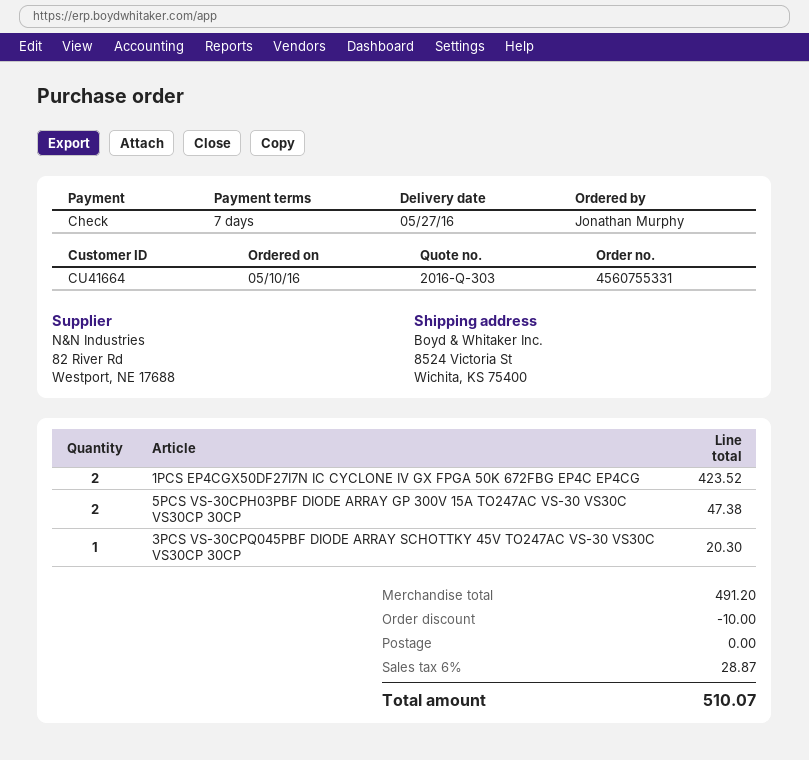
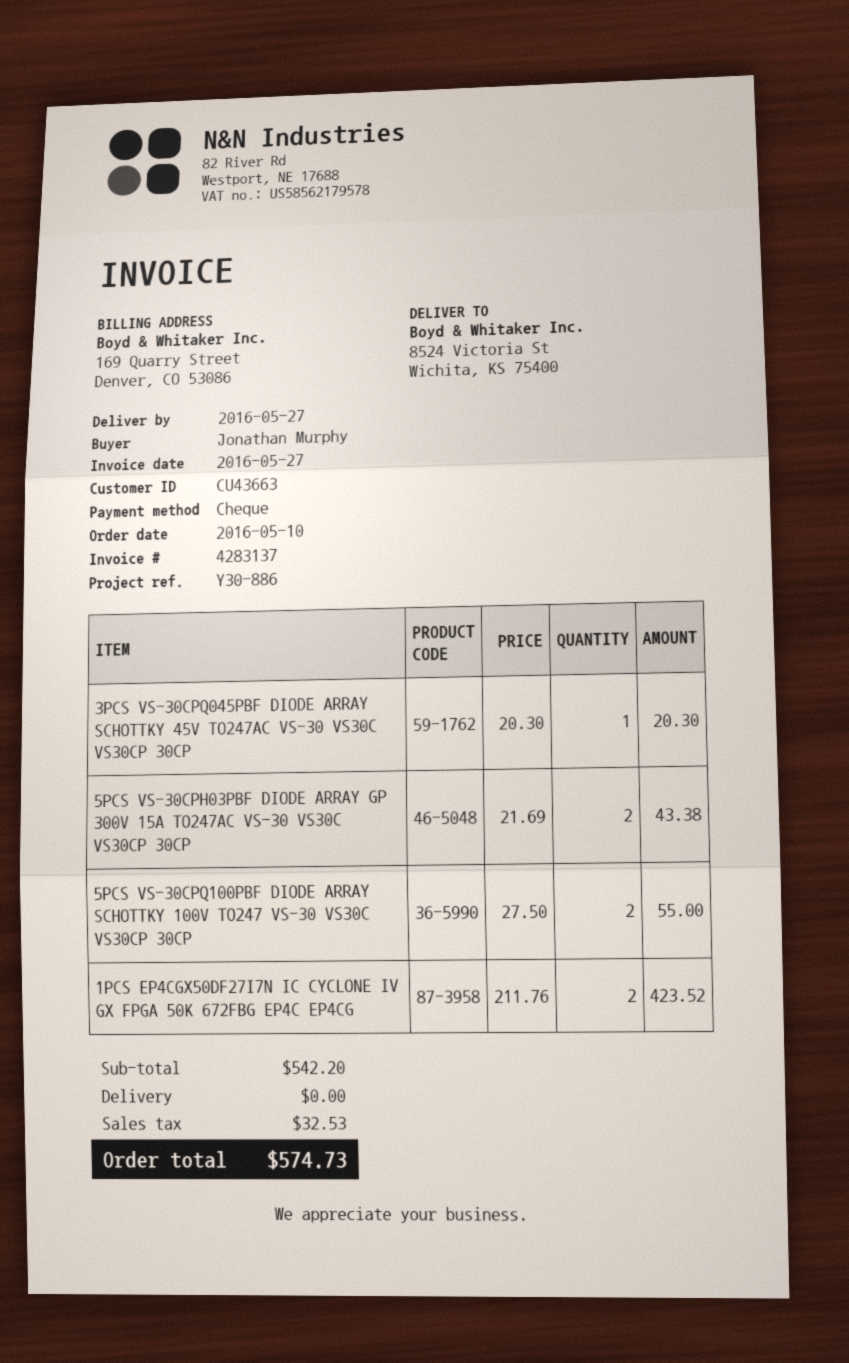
customer number: CU41664 -> CU43663
5PCS VS-30CPH03PBF DIODE ARRAY GP 300V 15A TO247AC VS-30 VS30C VS30CP 30CP: 2 for 47.38 -> 2 for 43.38
5PCS VS-30CPQ100PBF DIODE ARRAY SCHOTTKY 100V TO247 VS-30 VS30C VS30CP 30CP: none -> 2 for 55.00
subtotal: 491.20 -> 542.20
discount: 10.00 -> none
tax: 28.87 -> 32.53
total: 510.07 -> 574.73

